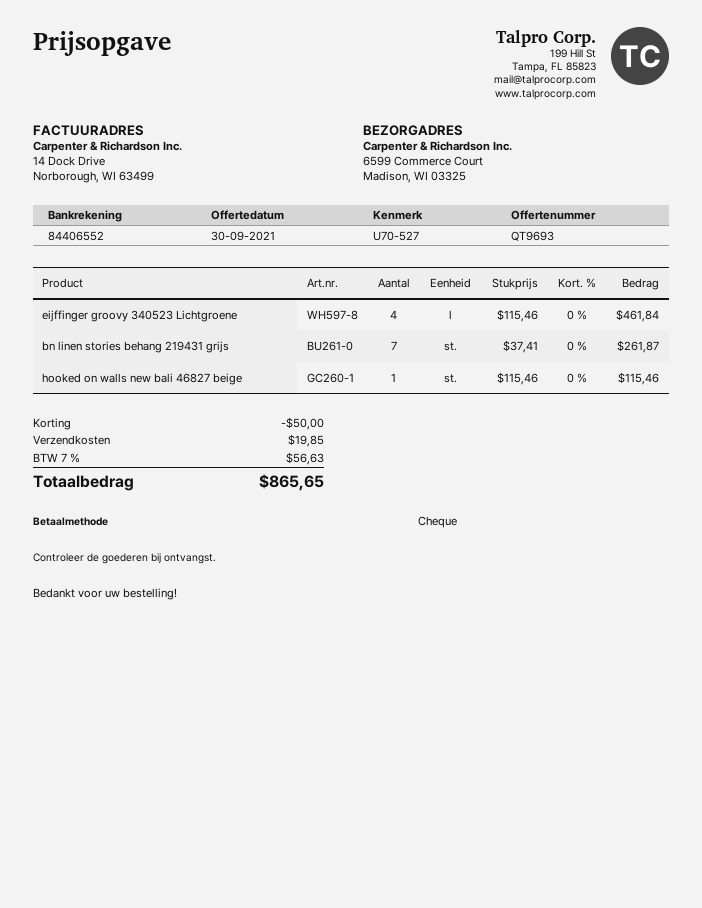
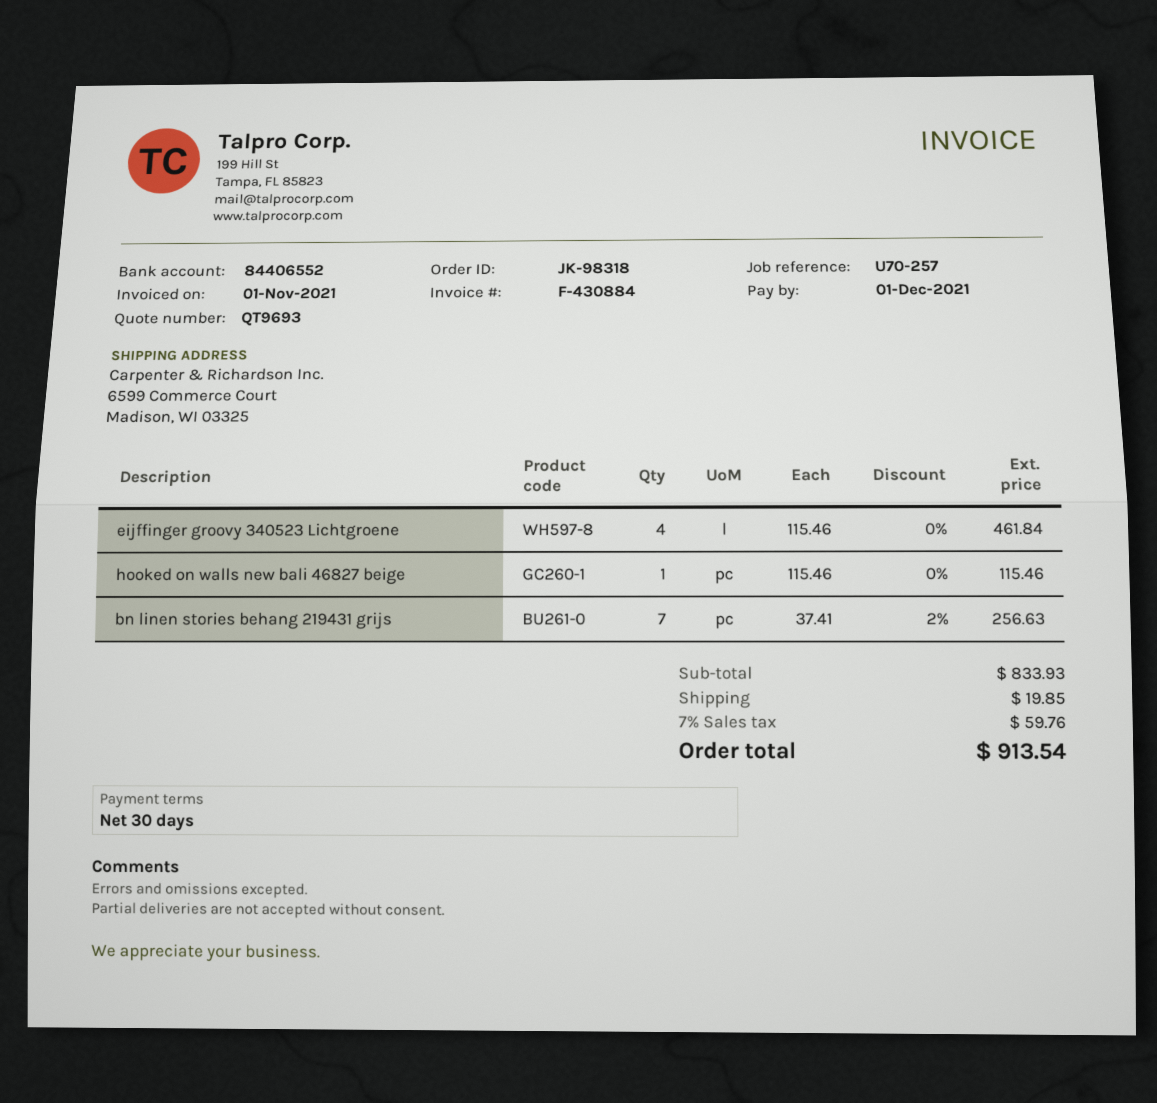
reference: U70-527 -> U70-257
bn linen stories behang 219431 grijs: 7 x 37.41 = 261.87 -> 7 x 37.41 - 2% = 256.63
discount: 50.00 -> none
tax: 7% = 56.63 -> 7% = 59.76
total: 865.65 -> 913.54

